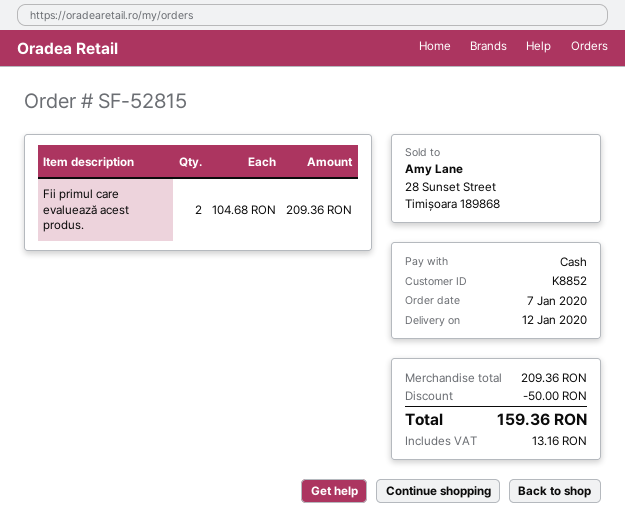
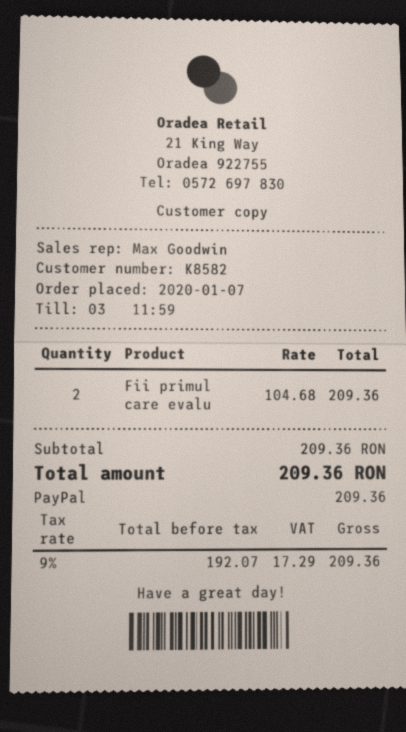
customer number: K8852 -> K8582
payment method: cash -> PayPal
discount: 50.00 -> none
tax: 13.16 -> 17.29
total: 159.36 -> 209.36

